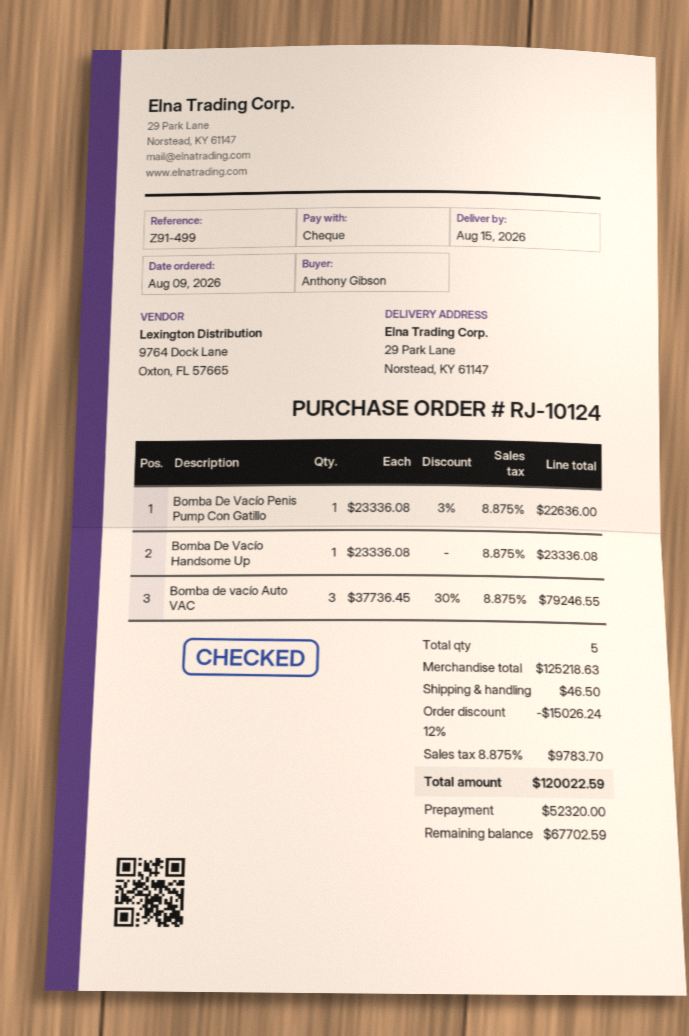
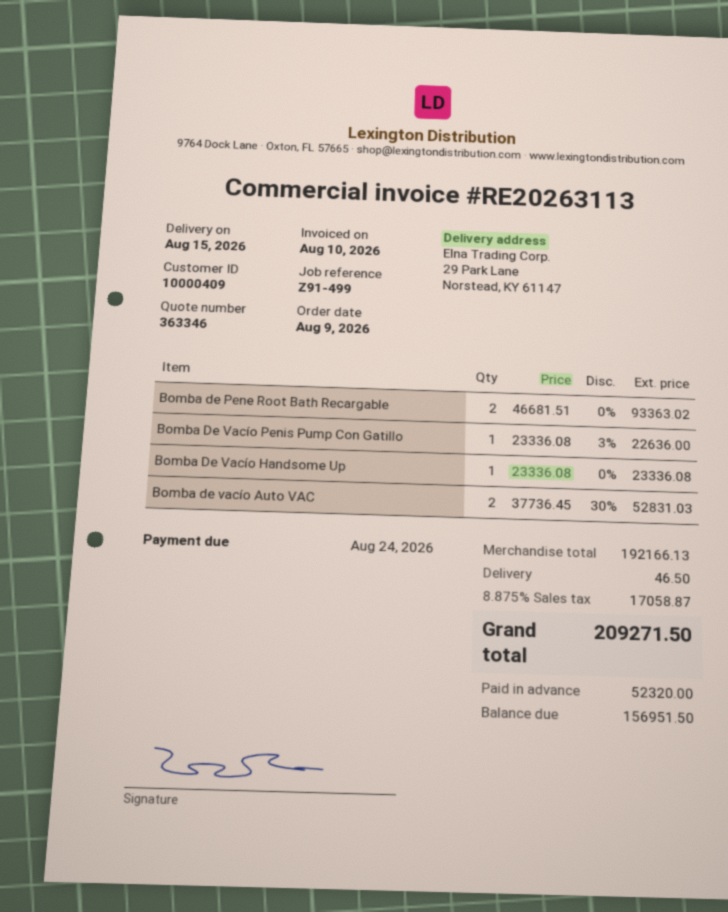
Bomba de vacío Auto VAC: 3 x 37736.45 - 30% = 79246.55 -> 2 x 37736.45 - 30% = 52831.03
Bomba de Pene Root Bath Recargable: none -> 2 x 46681.51 = 93363.02
subtotal: 125218.63 -> 192166.13
discount: 12% = 15026.24 -> none
tax: 8.875% = 9783.70 -> 8.875% = 17058.87
total: 120022.59 -> 209271.50
balance: 67702.59 -> 156951.50

